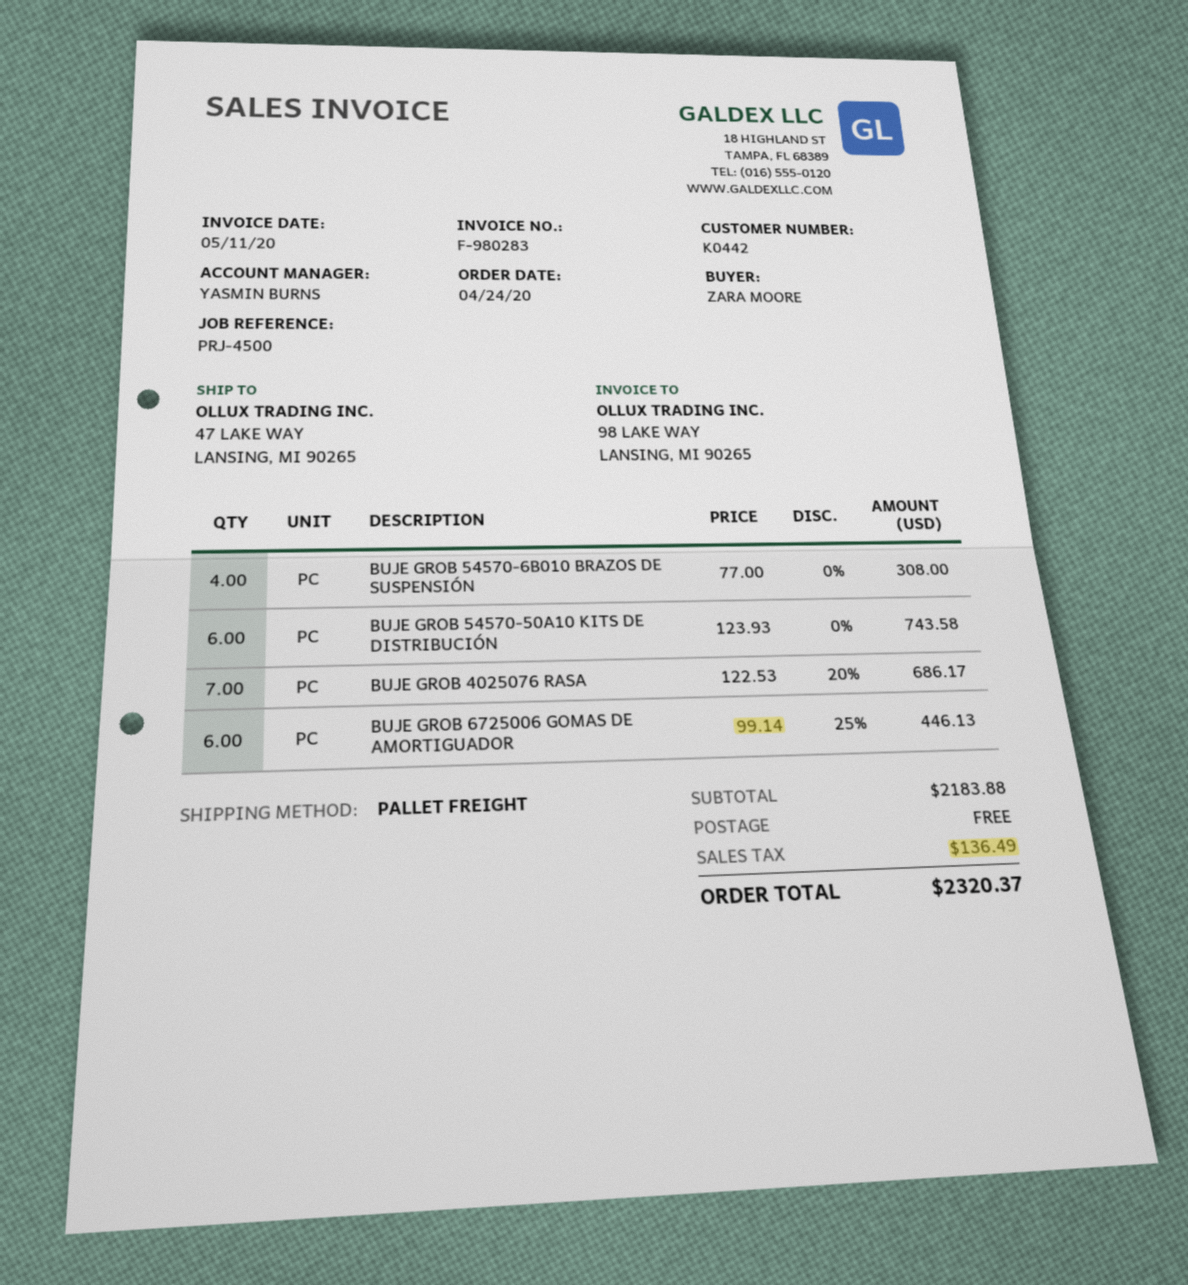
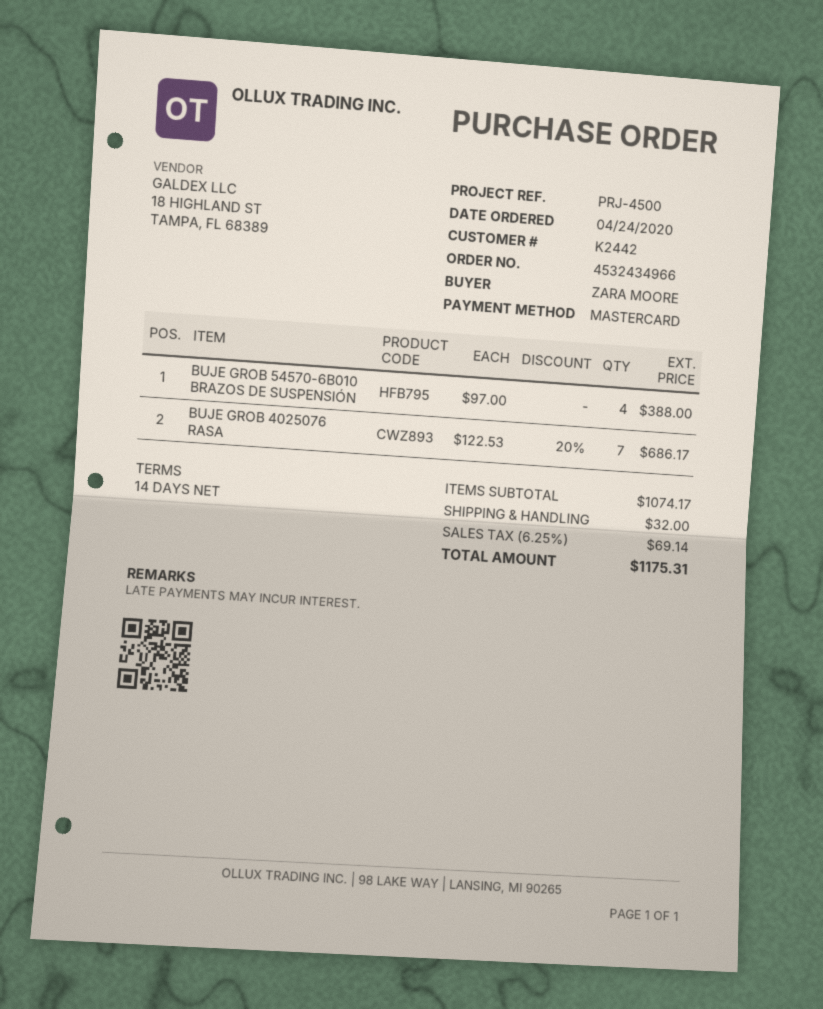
customer number: K0442 -> K2442
BUJE GROB 54570-6B010 BRAZOS DE SUSPENSIÓN: 4 x 77.00 = 308.00 -> 4 x 97.00 = 388.00
BUJE GROB 54570-50A10 KITS DE DISTRIBUCIÓN: 6 x 123.93 = 743.58 -> none
BUJE GROB 6725006 GOMAS DE AMORTIGUADOR: 6 x 99.14 - 25% = 446.13 -> none
subtotal: 2183.88 -> 1074.17
shipping: 0.00 -> 32.00
tax: 136.49 -> 69.14
total: 2320.37 -> 1175.31

